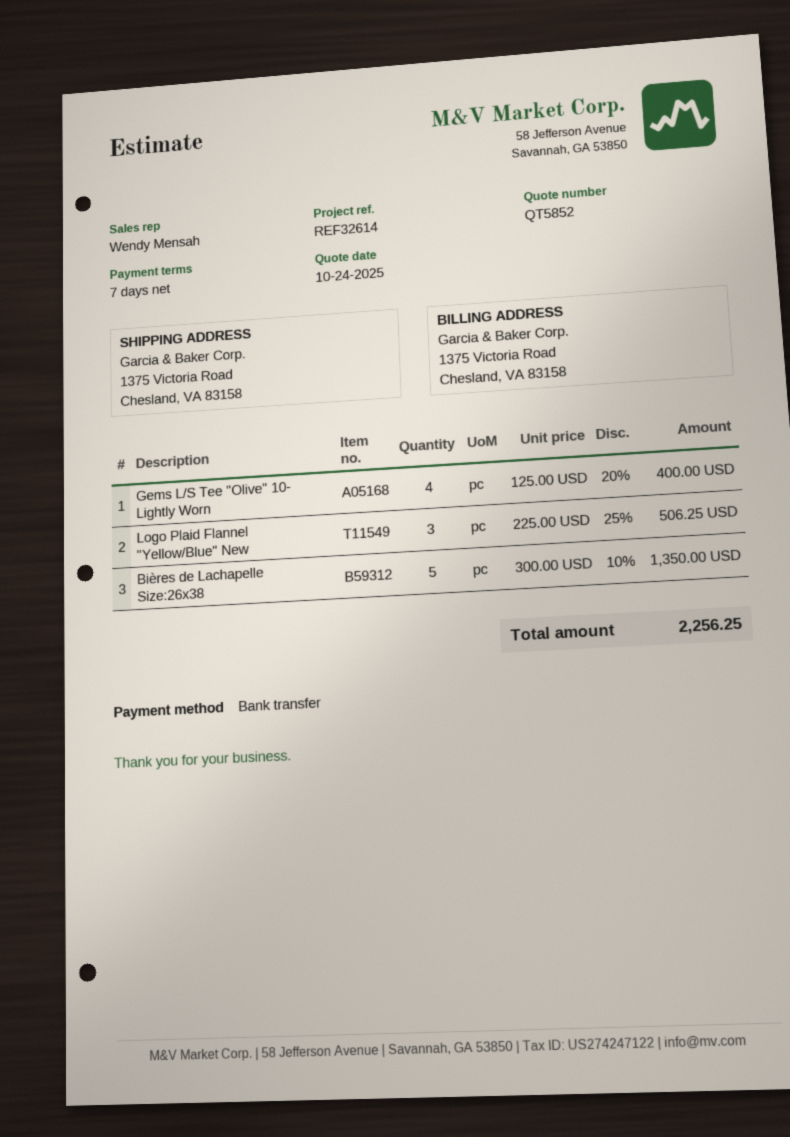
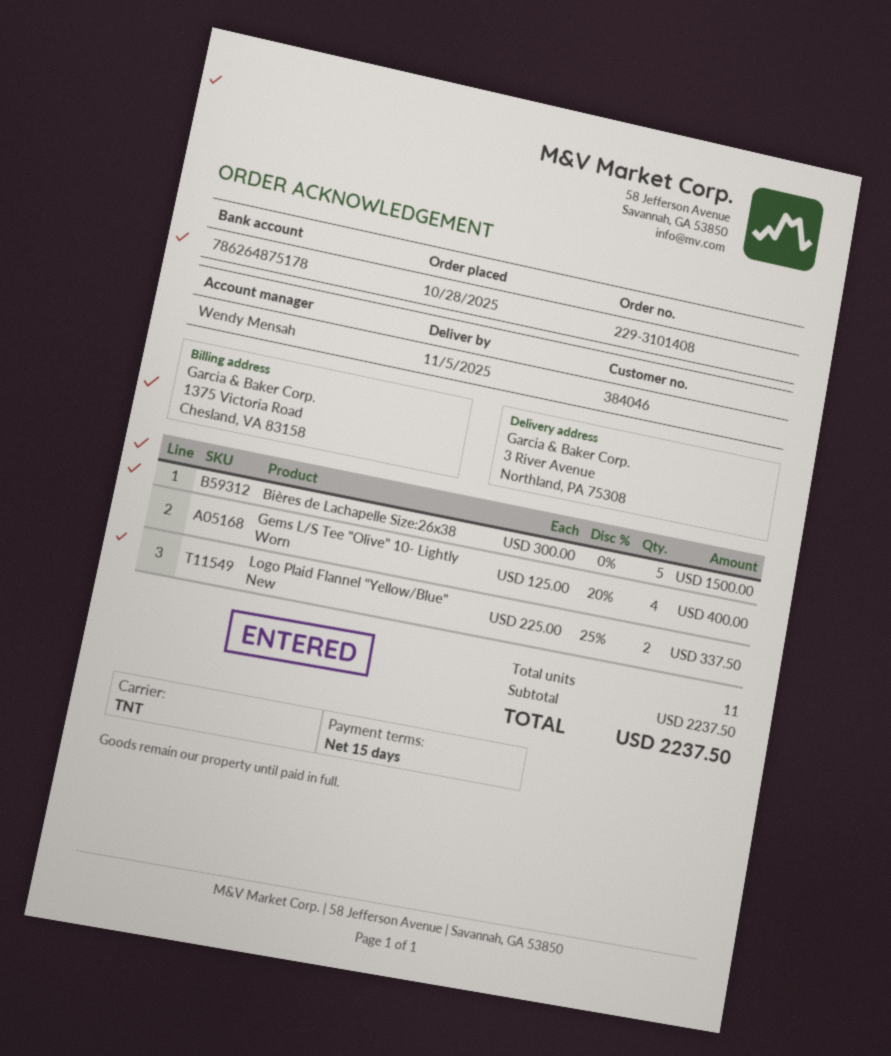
payment terms: 7 days -> 15 days
ship to: 1375 Victoria Road, Chesland, VA 83158 -> 3 River Avenue, Northland, PA 75308
Logo Plaid Flannel "Yellow/Blue" New: 3 x 225.00 - 25% = 506.25 -> 2 x 225.00 - 25% = 337.50
Bières de Lachapelle Size:26x38: 5 x 300.00 - 10% = 1350.00 -> 5 x 300.00 = 1500.00
total: 2256.25 -> 2237.50

